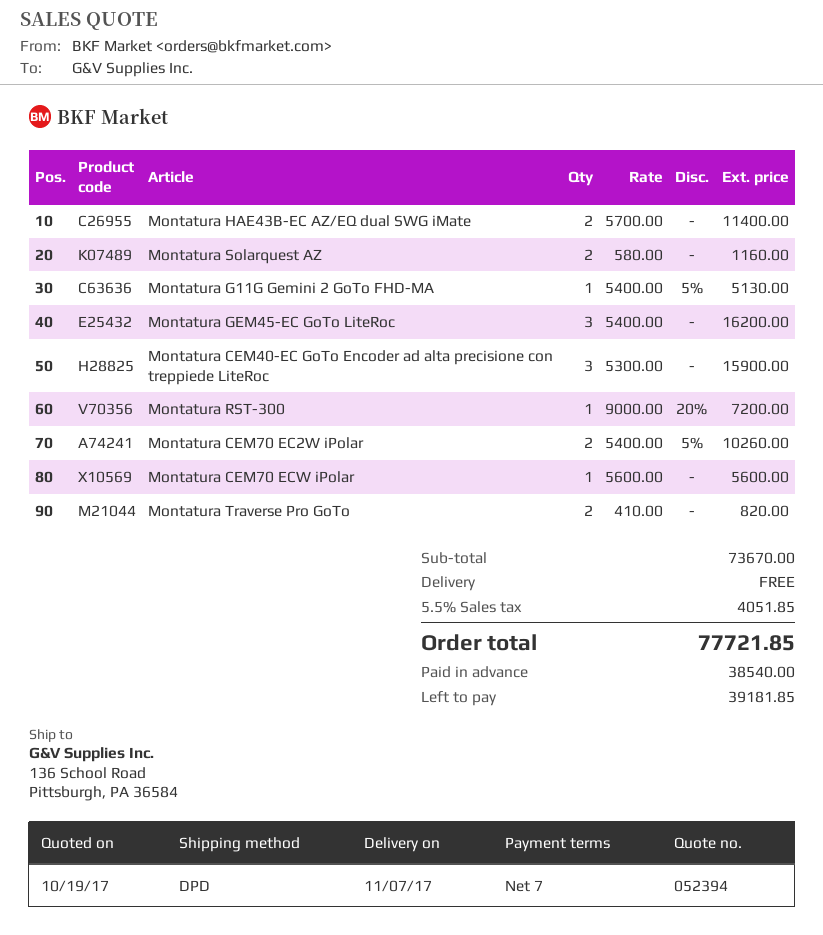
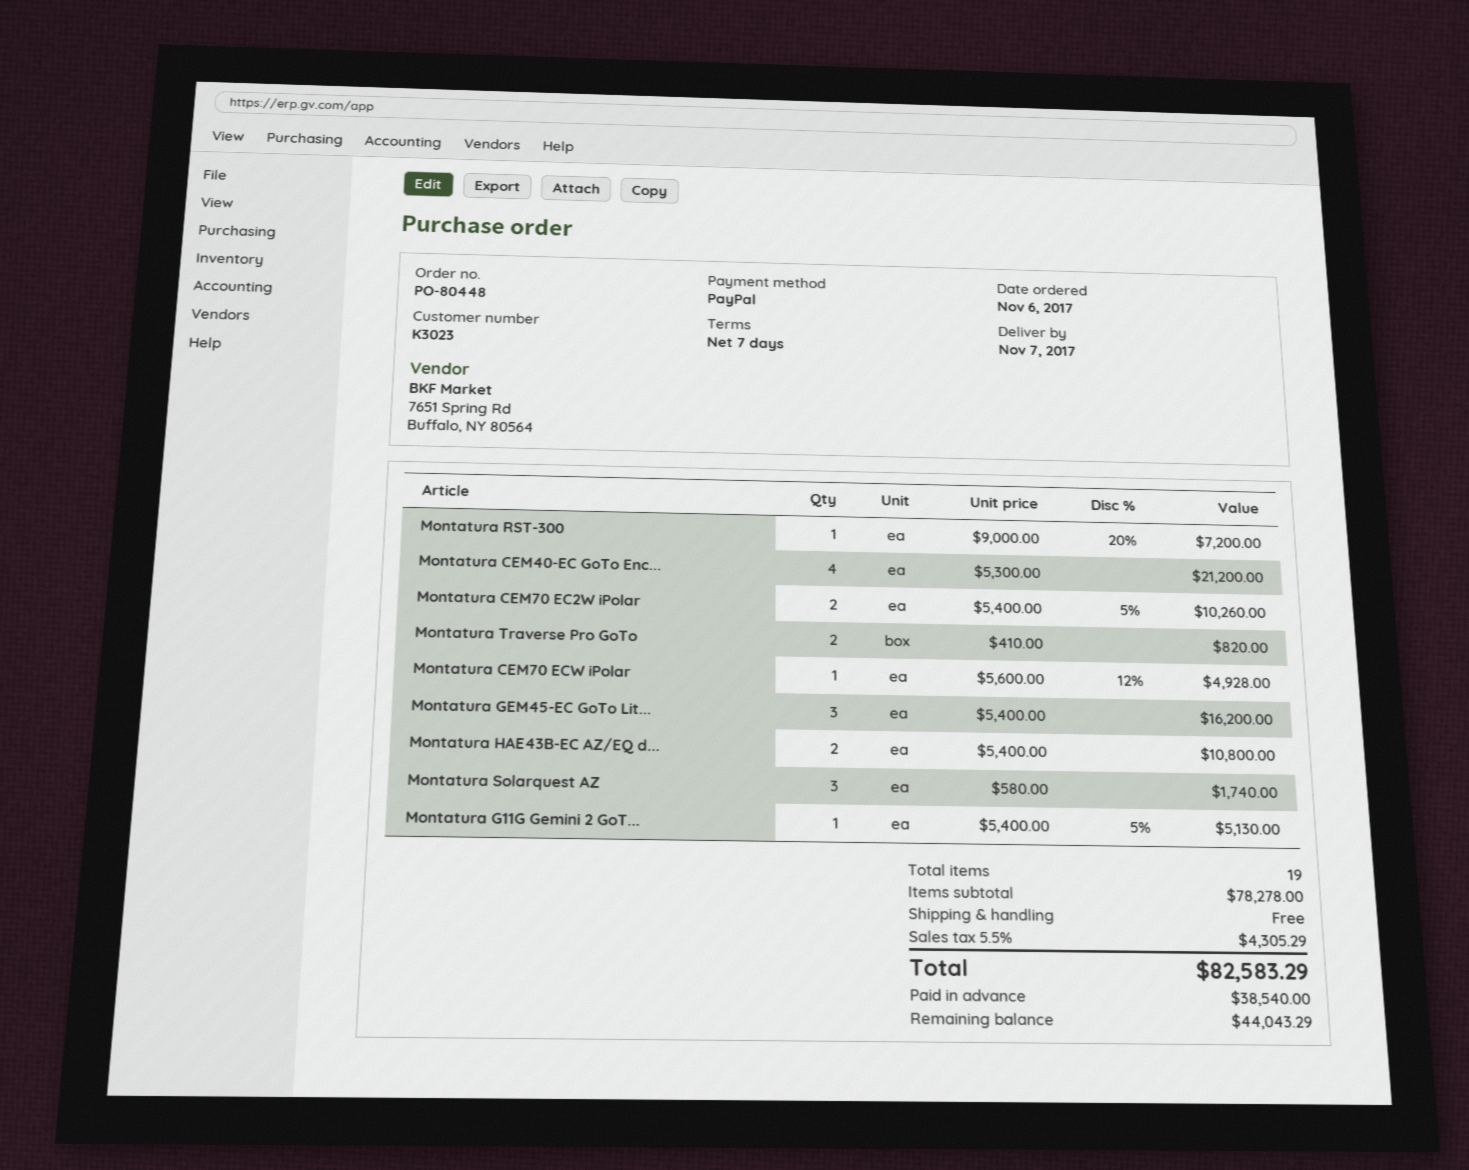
Montatura HAE43B-EC AZ/EQ dual SWG iMate: 2 x 5700.00 = 11400.00 -> 2 x 5400.00 = 10800.00
Montatura Solarquest AZ: 2 x 580.00 = 1160.00 -> 3 x 580.00 = 1740.00
Montatura CEM40-EC GoTo Encoder ad alta precisione con treppiede LiteRoc: 3 x 5300.00 = 15900.00 -> 4 x 5300.00 = 21200.00
Montatura CEM70 ECW iPolar: 1 x 5600.00 = 5600.00 -> 1 x 5600.00 - 12% = 4928.00
subtotal: 73670.00 -> 78278.00
tax: 5.5% = 4051.85 -> 5.5% = 4305.29
total: 77721.85 -> 82583.29
balance: 39181.85 -> 44043.29

